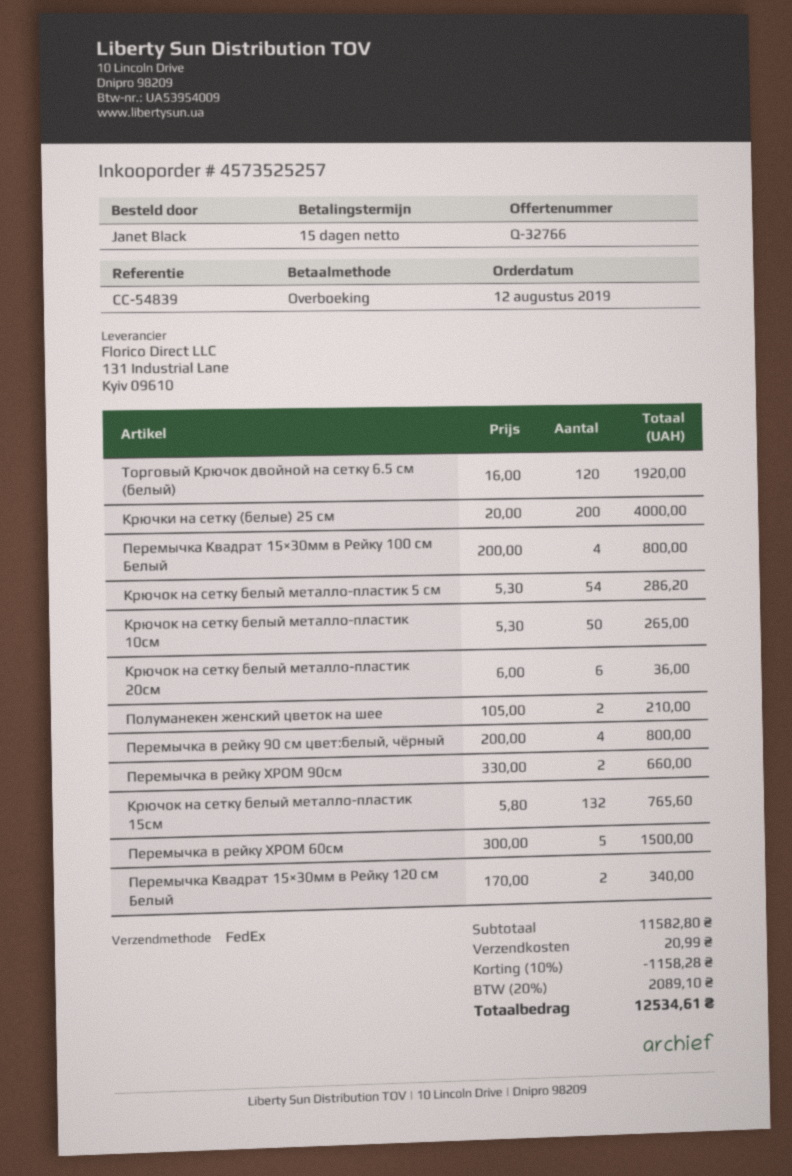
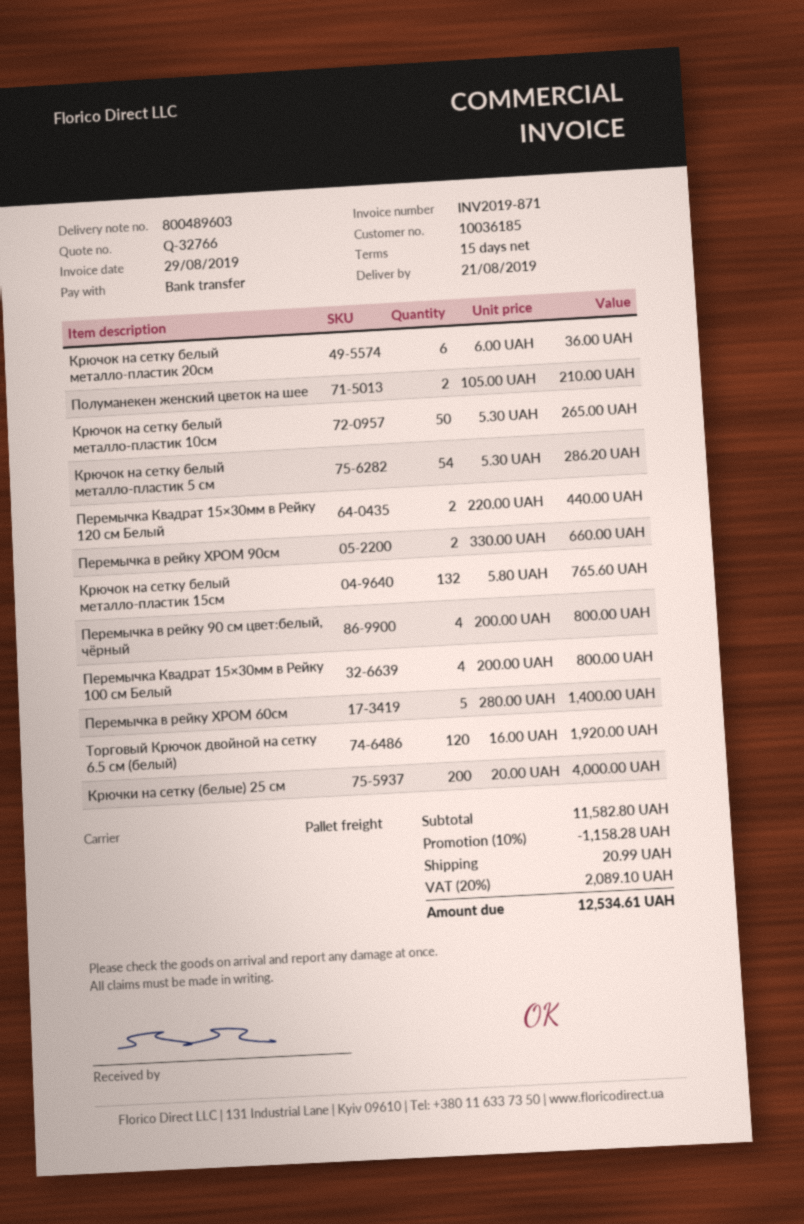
shipping method: FedEx -> pallet freight
Перемычка в рейку ХРОМ 60см: 5 x 300.00 = 1500.00 -> 5 x 280.00 = 1400.00
Перемычка Квадрат 15×30мм в Рейку 120 см Белый: 2 x 170.00 = 340.00 -> 2 x 220.00 = 440.00

